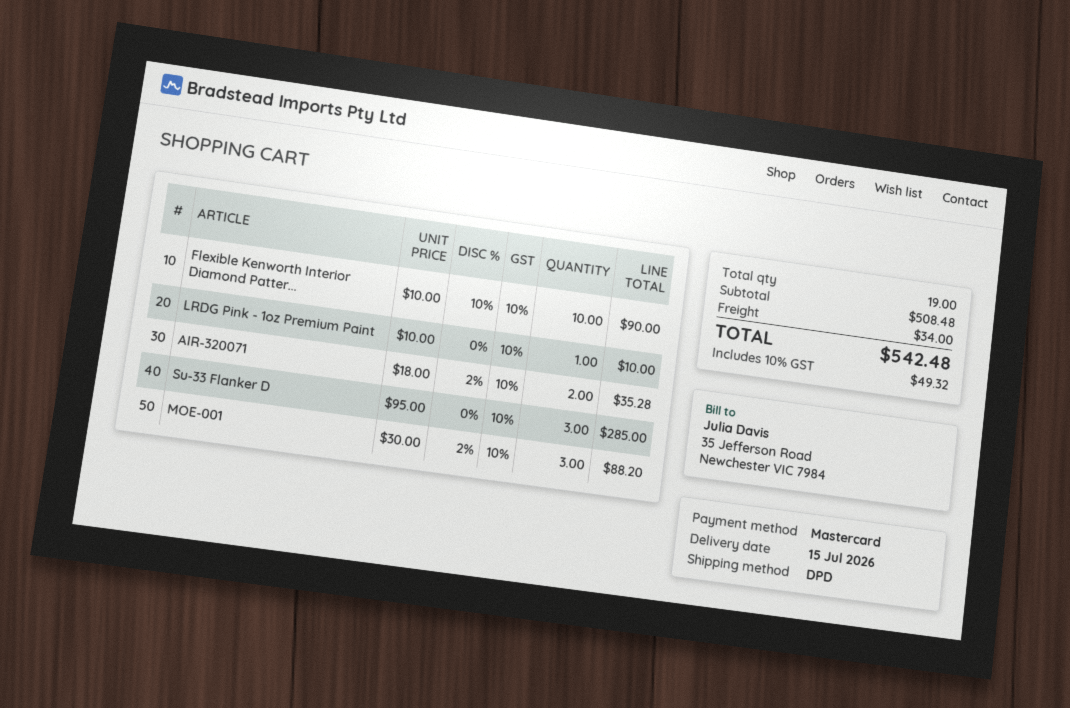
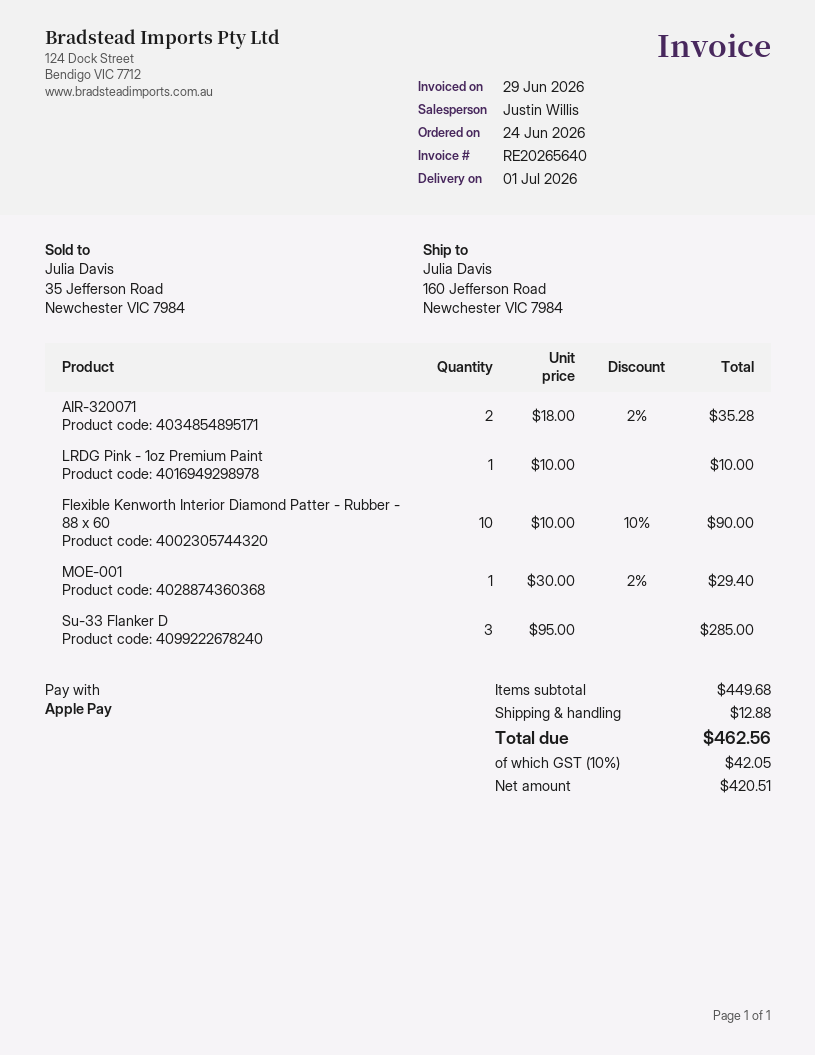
delivery date: 2026-07-15 -> 2026-07-01
payment method: Mastercard -> Apple Pay
MOE-001: 3 x 30.00 - 2% = 88.20 -> 1 x 30.00 - 2% = 29.40
subtotal: 508.48 -> 449.68
shipping: 34.00 -> 12.88
tax: 10% = 49.32 -> 10% = 42.05
total: 542.48 -> 462.56

